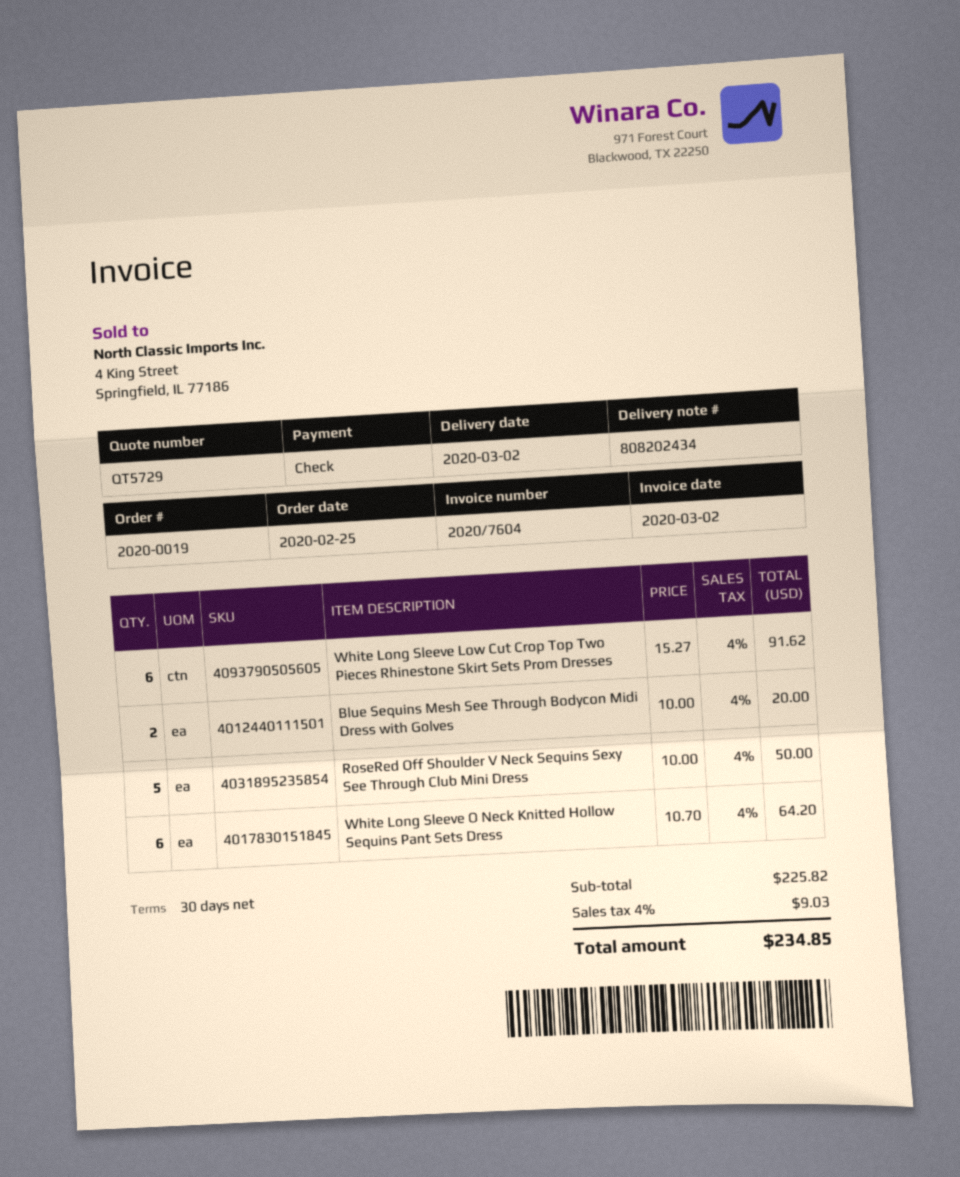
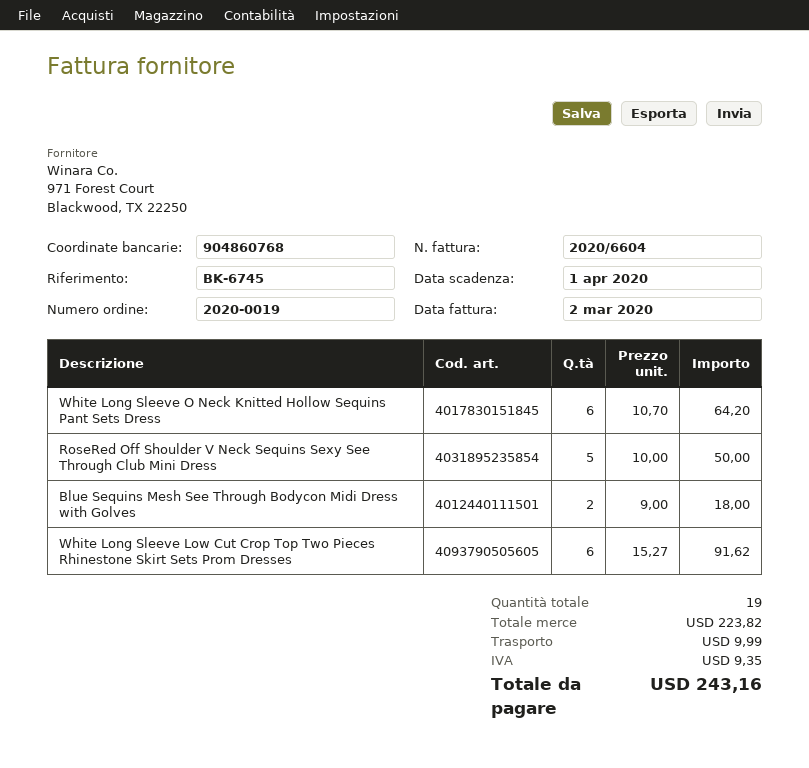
invoice number: 2020/7604 -> 2020/6604
Blue Sequins Mesh See Through Bodycon Midi Dress with Golves: 2 x 10.00 = 20.00 -> 2 x 9.00 = 18.00
subtotal: 225.82 -> 223.82
shipping: none -> 9.99
tax: 9.03 -> 9.35
total: 234.85 -> 243.16

